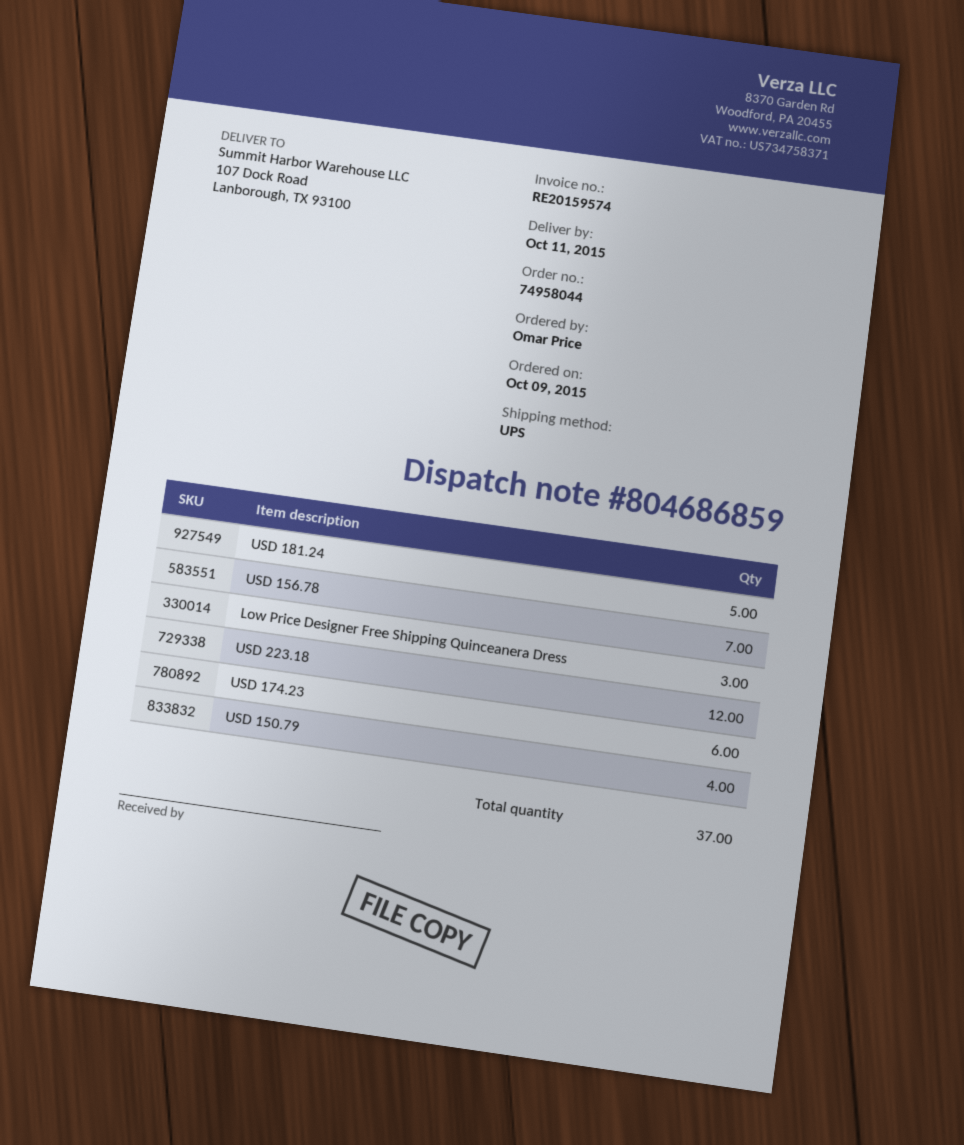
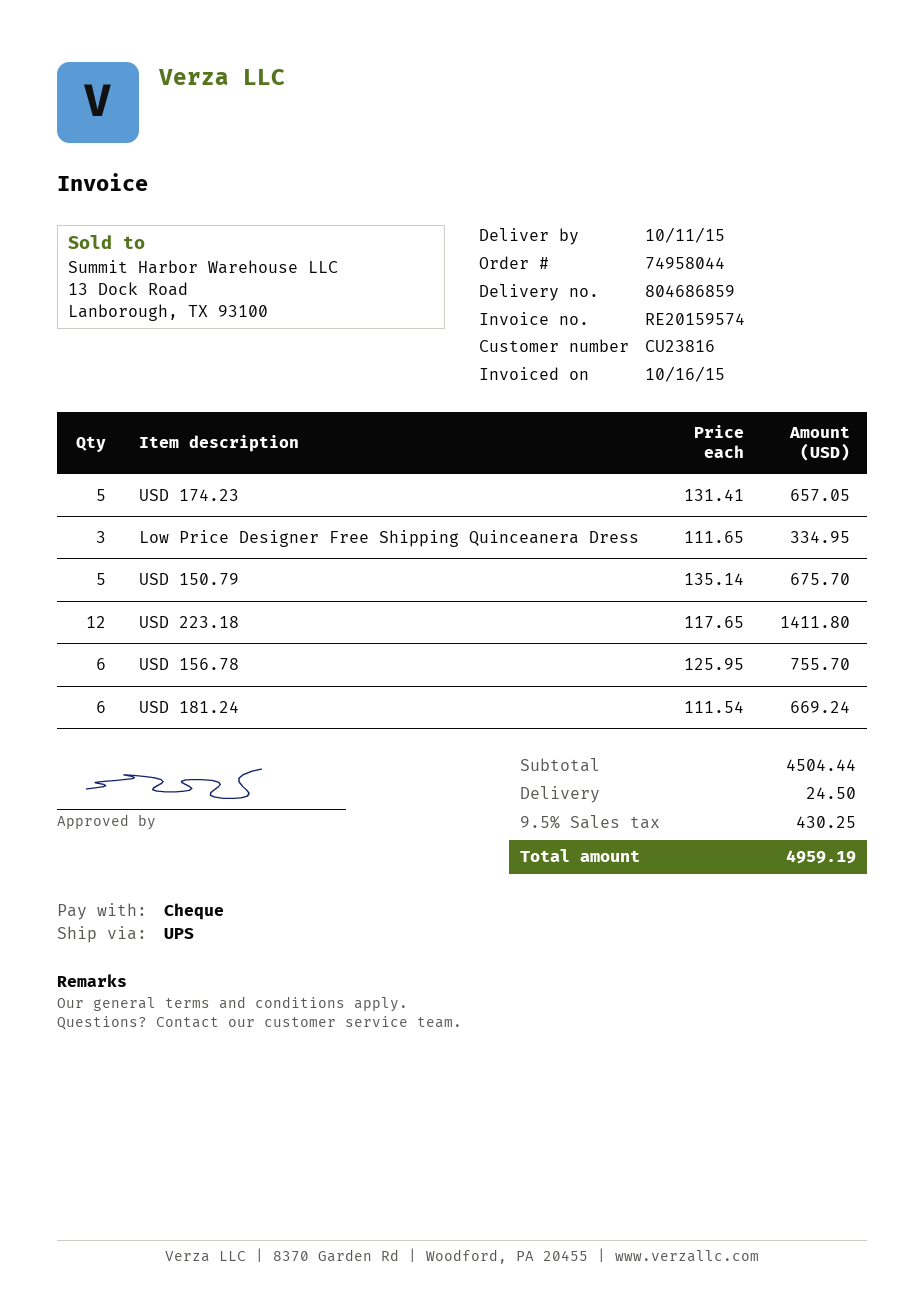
USD 181.24: 5 -> 6
USD 156.78: 7 -> 6
USD 174.23: 6 -> 5
USD 150.79: 4 -> 5

